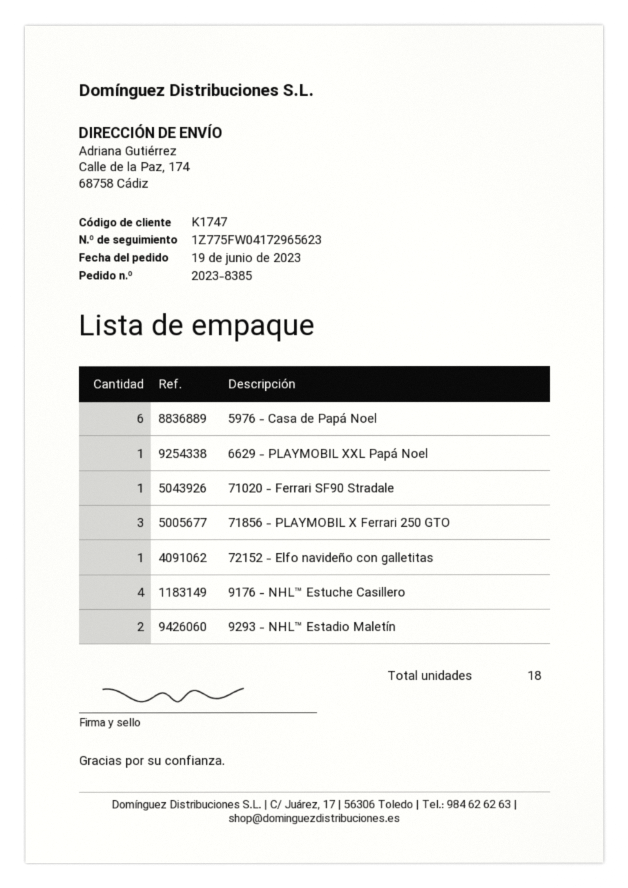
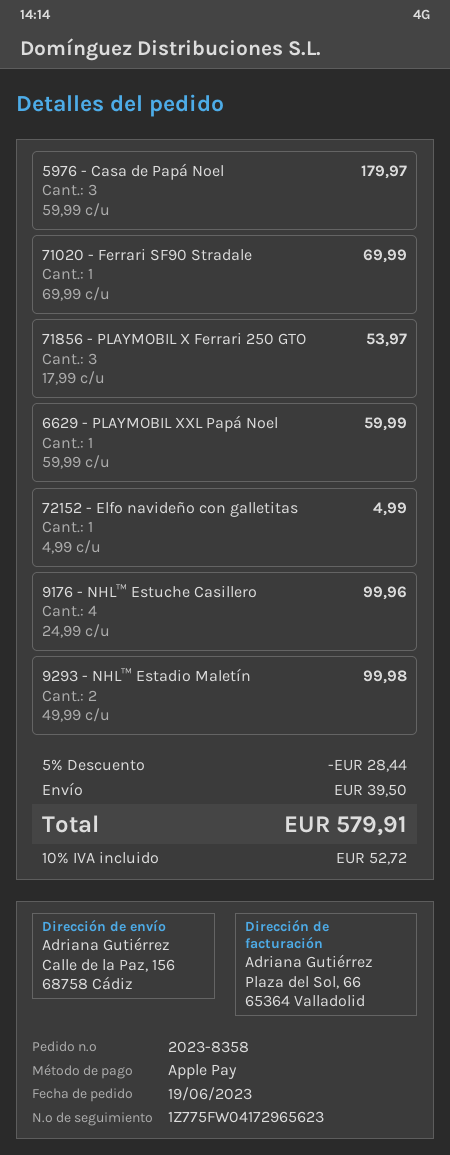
order number: 2023-8385 -> 2023-8358
ship to: Calle de la Paz, 174, 68758 Cádiz -> Calle de la Paz, 156, 68758 Cádiz
5976 - Casa de Papá Noel: 6 -> 3

